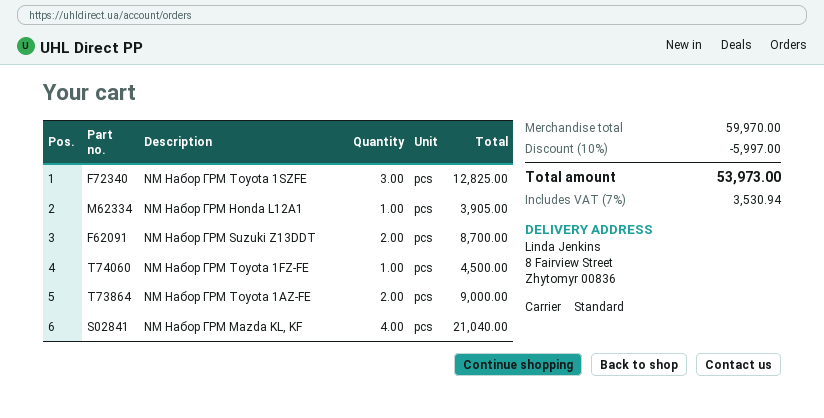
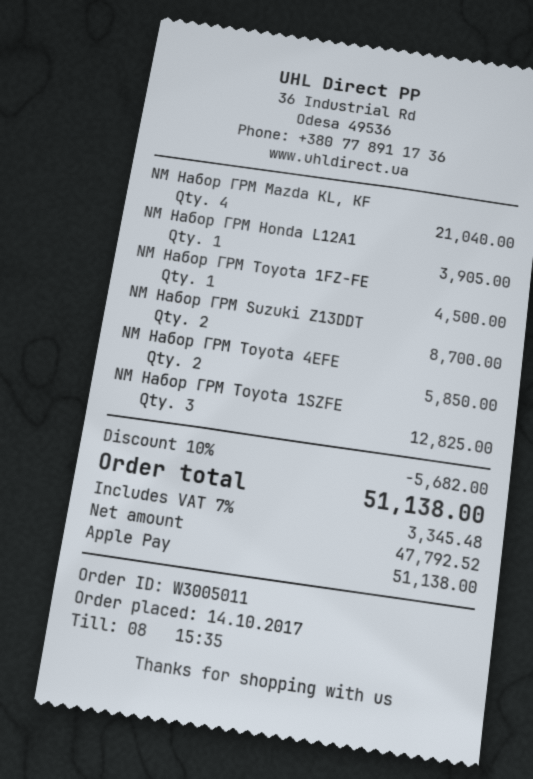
NM Набор ГРМ Toyota 1AZ-FE: 2 for 9000.00 -> none
NM Набор ГРМ Toyota 4EFE: none -> 2 for 5850.00
discount: 10% = 5997.00 -> 10% = 5682.00
tax: 7% = 3530.94 -> 7% = 3345.48
total: 53973.00 -> 51138.00

